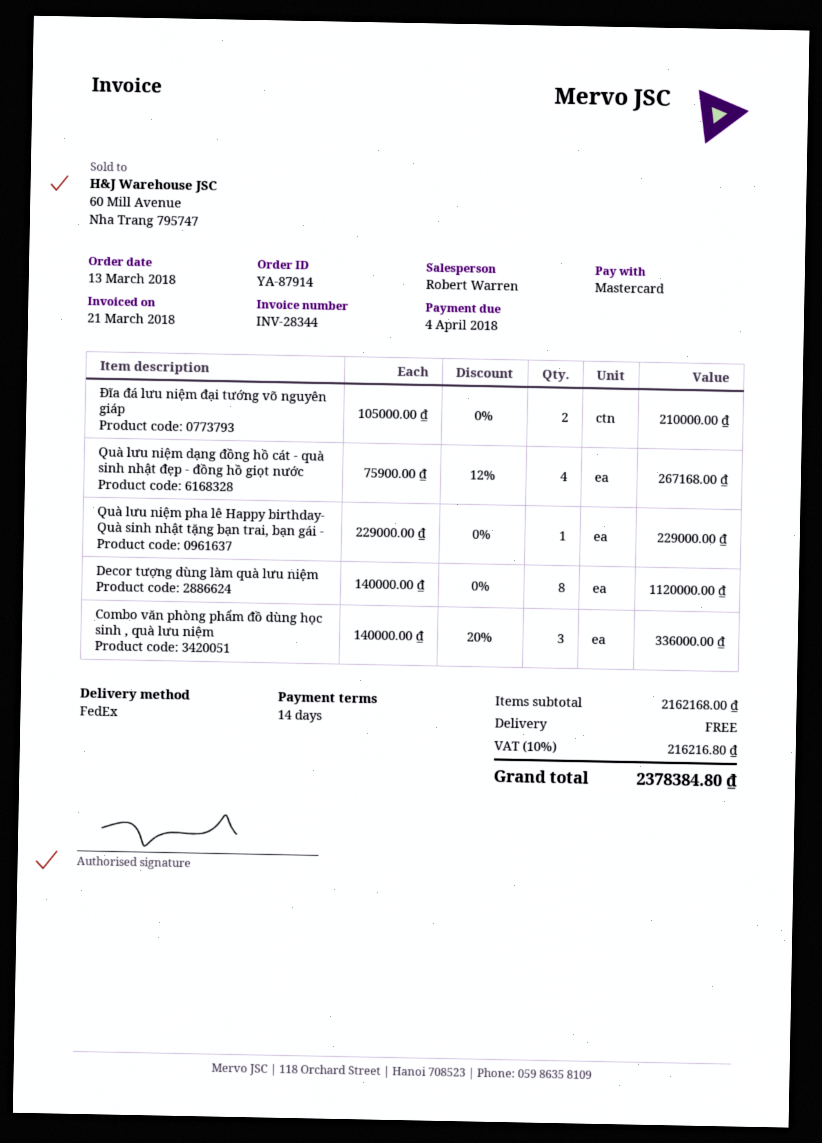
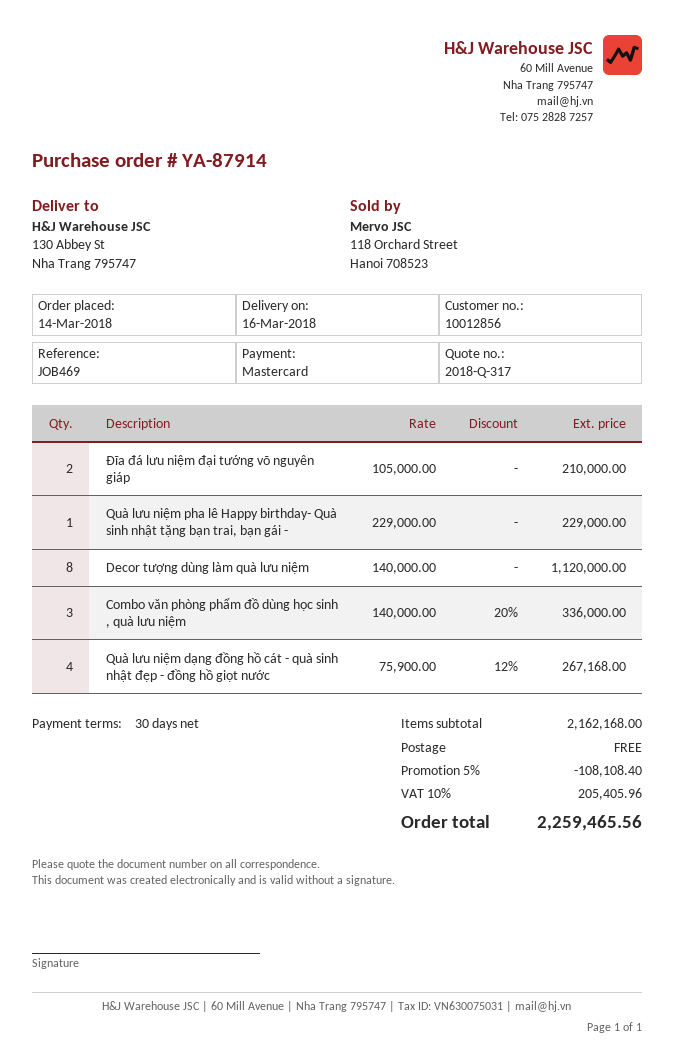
order date: 2018-03-13 -> 2018-03-14
payment terms: 14 days -> 30 days
discount: none -> 5% = 108108.40
tax: 10% = 216216.80 -> 10% = 205405.96
total: 2378384.80 -> 2259465.56

